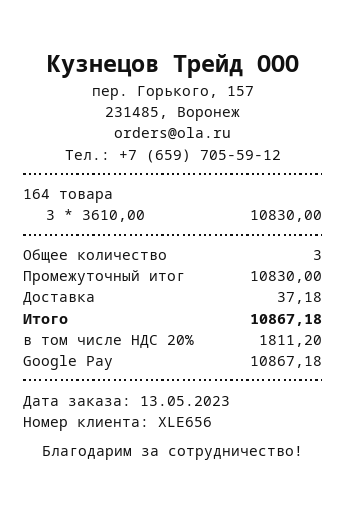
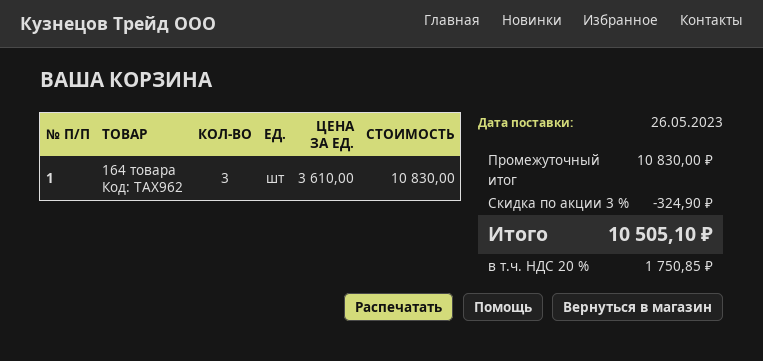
discount: none -> 3% = 324.90
shipping: 37.18 -> none
tax: 20% = 1811.20 -> 20% = 1750.85
total: 10867.18 -> 10505.10

